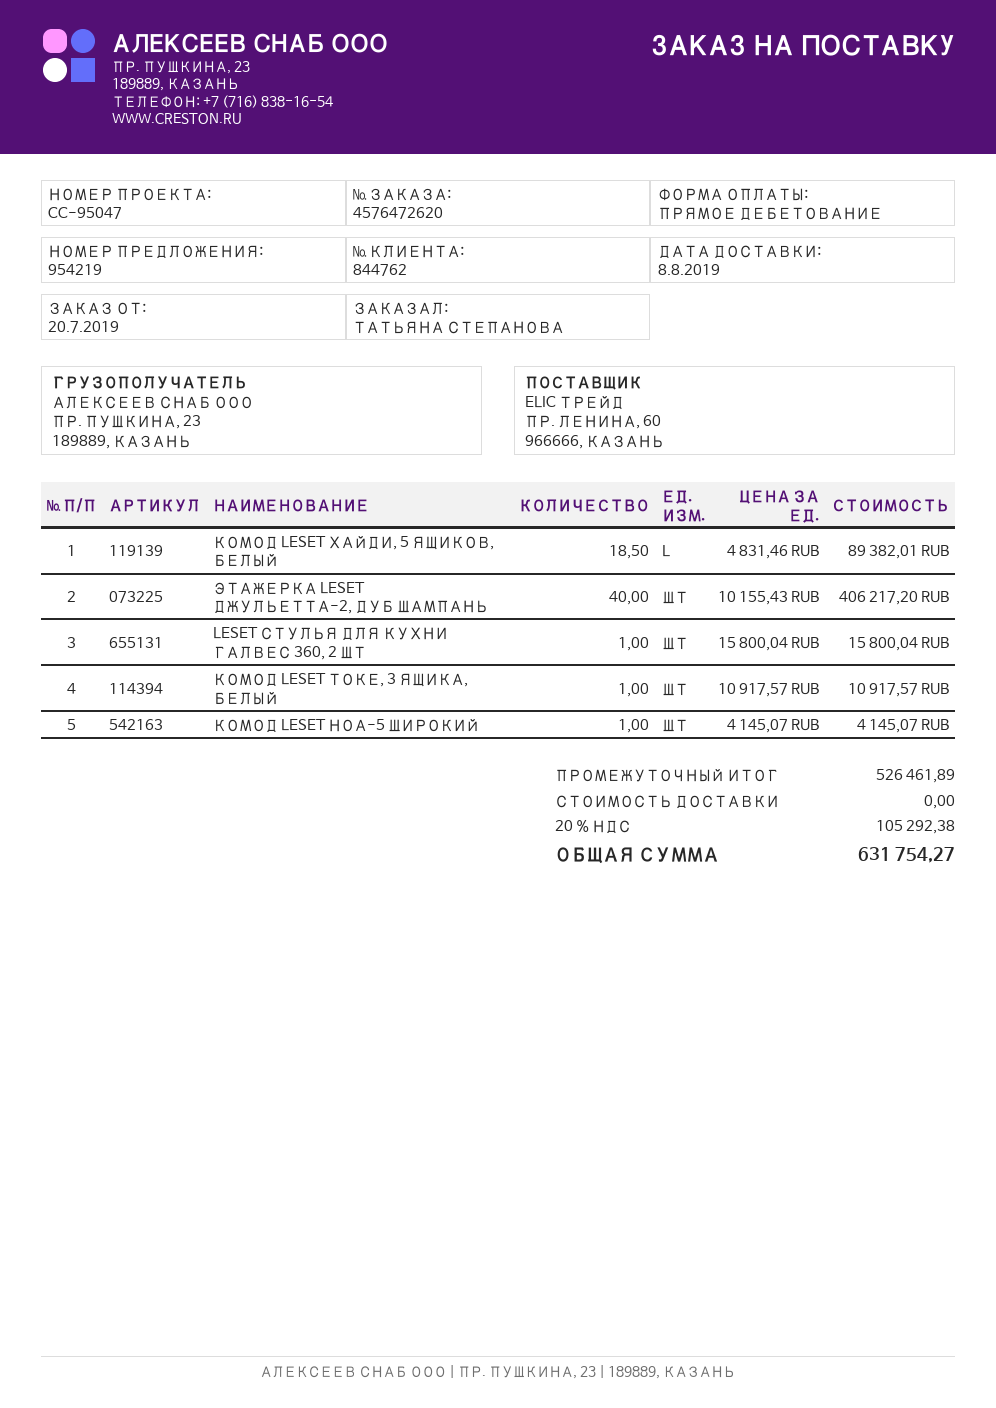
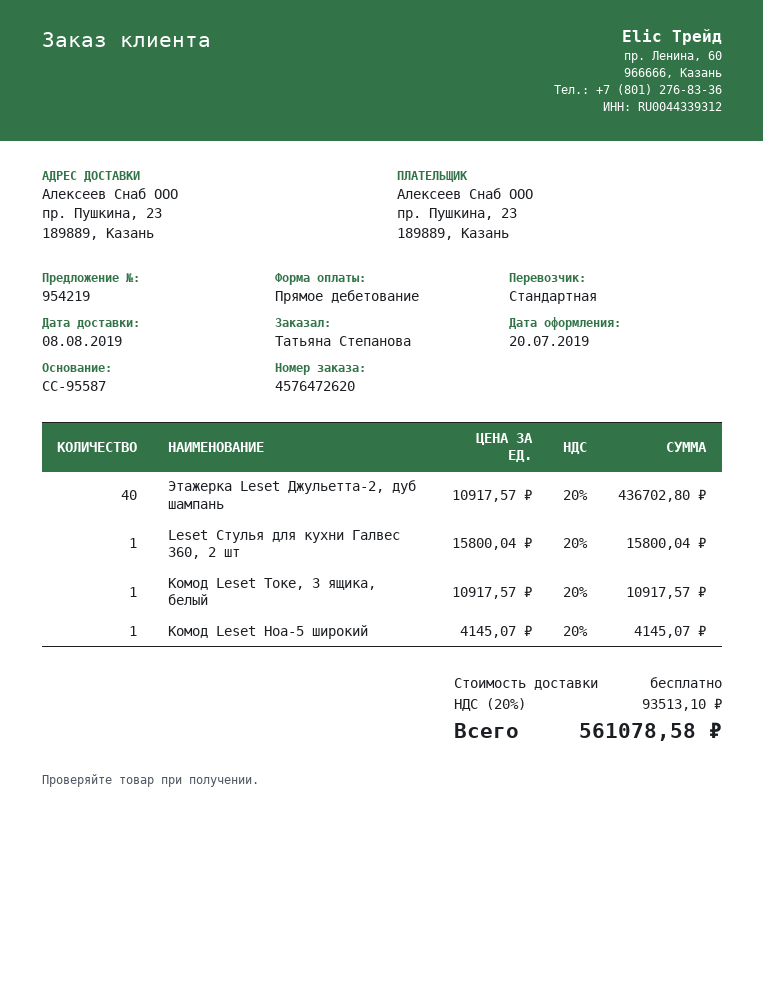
reference: CC-95047 -> CC-95587
КОМОД LESET ХАЙДИ, 5 ЯЩИКОВ, БЕЛЫЙ: 18.5 x 4831.46 = 89382.01 -> none
ЭТАЖЕРКА LESET ДЖУЛЬЕТТА-2, ДУБ ШАМПАНЬ: 40 x 10155.43 = 406217.20 -> 40 x 10917.57 = 436702.80
tax: 20% = 105292.38 -> 20% = 93513.10
total: 631754.27 -> 561078.58

